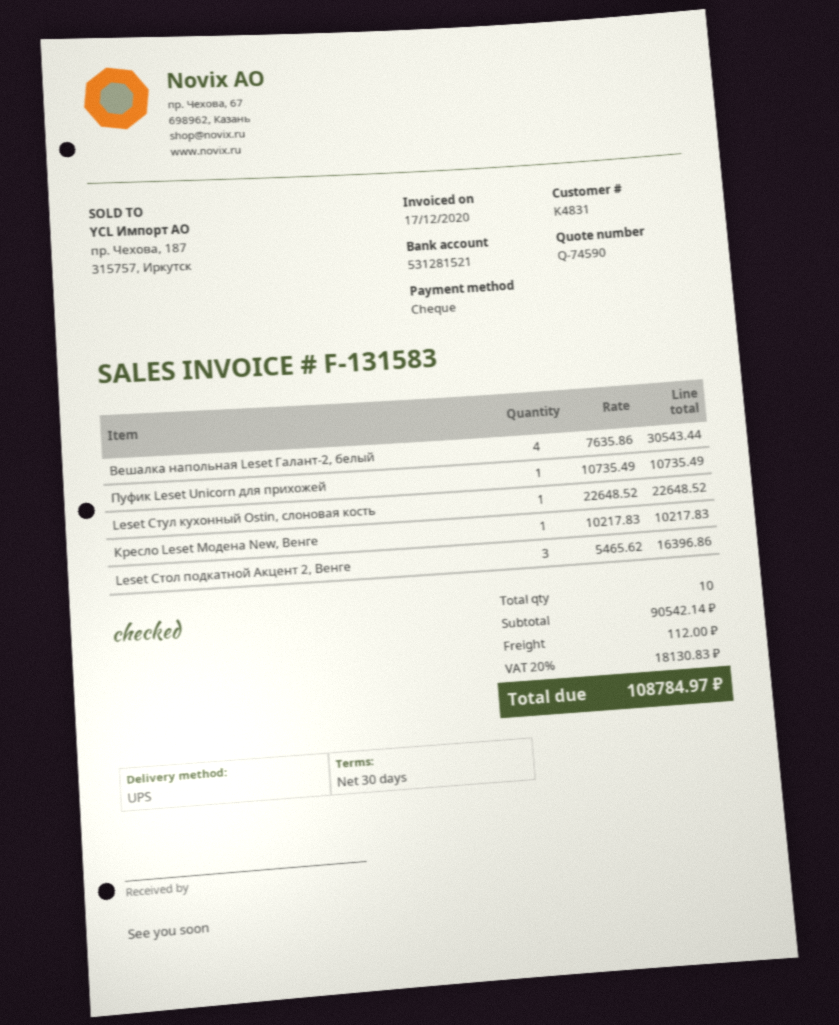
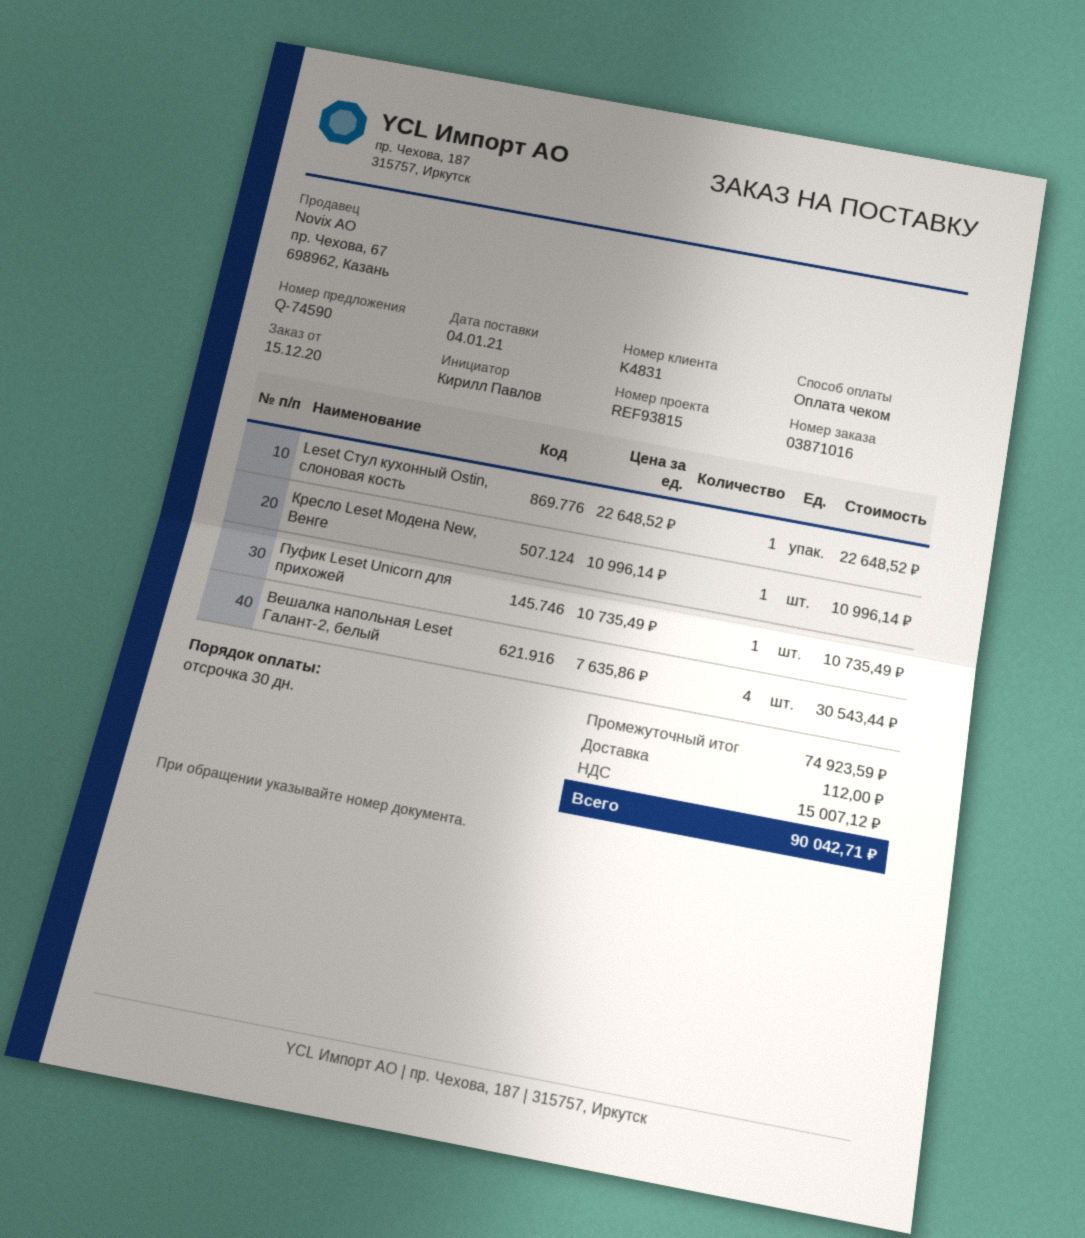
Кресло Leset Модена New, Венге: 1 x 10217.83 = 10217.83 -> 1 x 10996.14 = 10996.14
Leset Стол подкатной Акцент 2, Венге: 3 x 5465.62 = 16396.86 -> none
subtotal: 90542.14 -> 74923.59
tax: 18130.83 -> 15007.12
total: 108784.97 -> 90042.71

